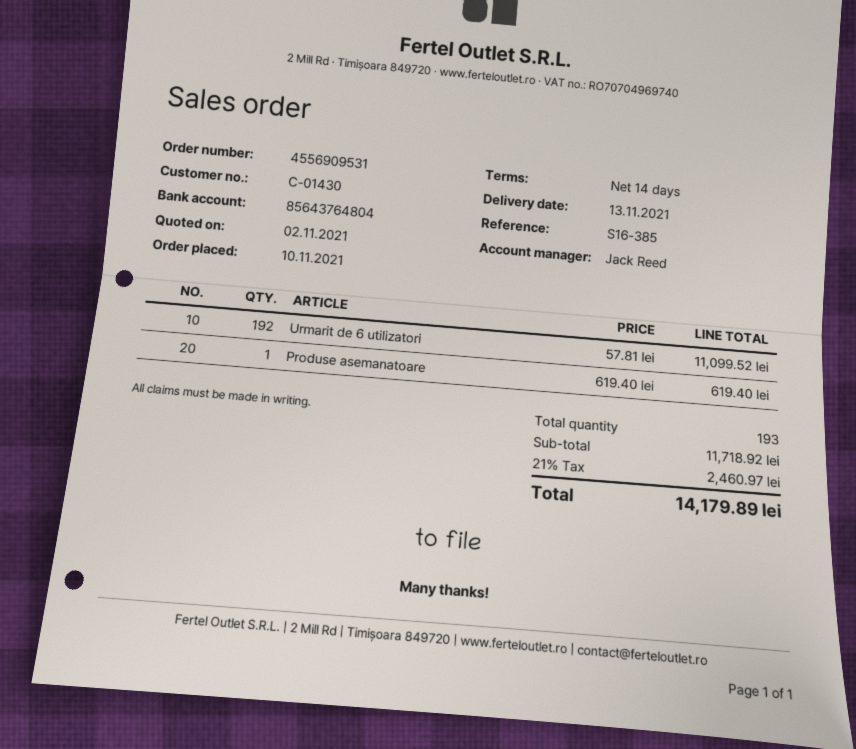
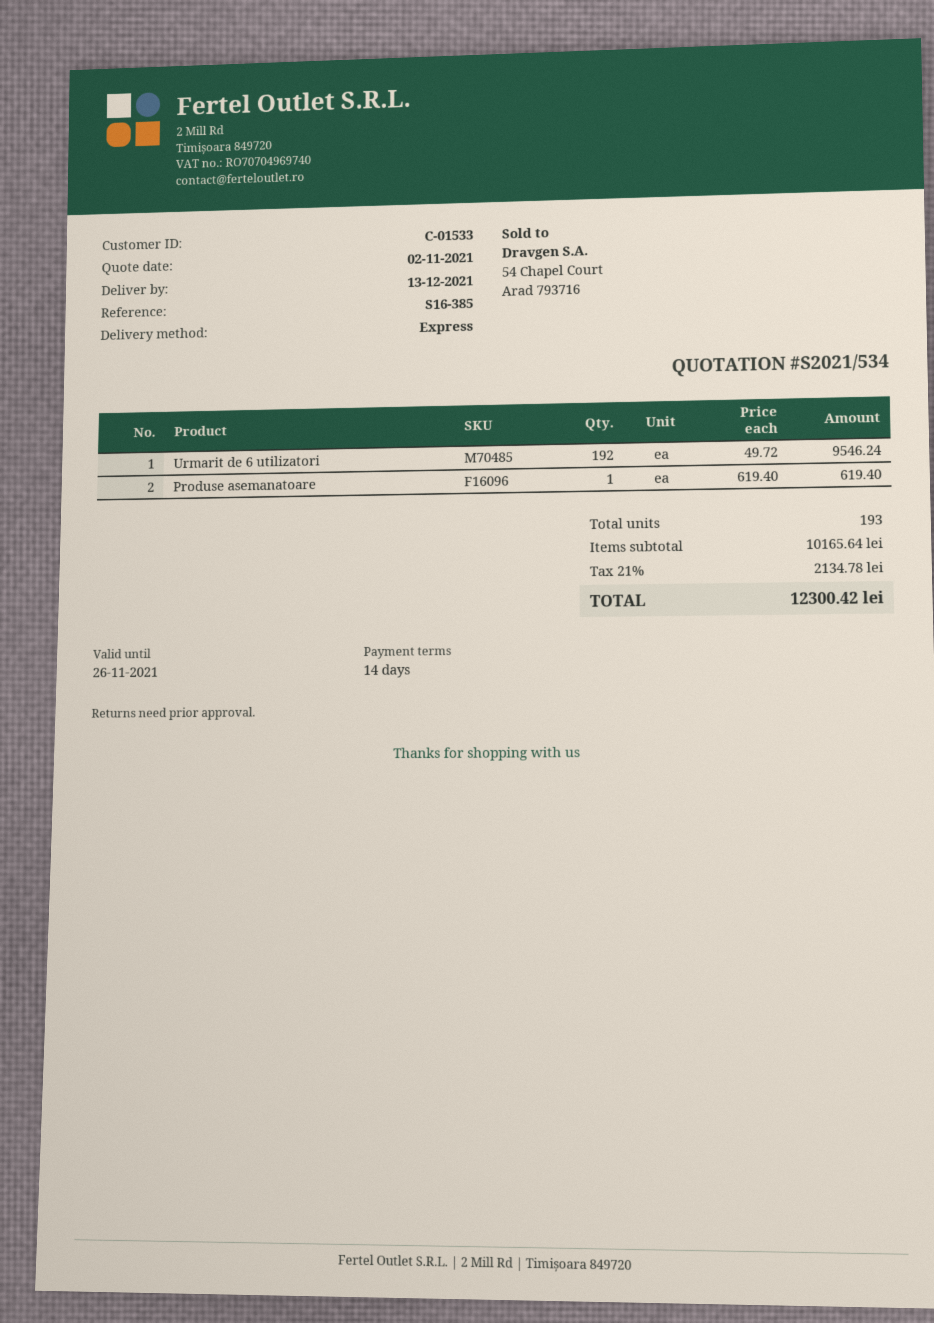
delivery date: 2021-11-13 -> 2021-12-13
customer number: C-01430 -> C-01533
Urmarit de 6 utilizatori: 192 x 57.81 = 11099.52 -> 192 x 49.72 = 9546.24
subtotal: 11718.92 -> 10165.64
tax: 21% = 2460.97 -> 21% = 2134.78
total: 14179.89 -> 12300.42

